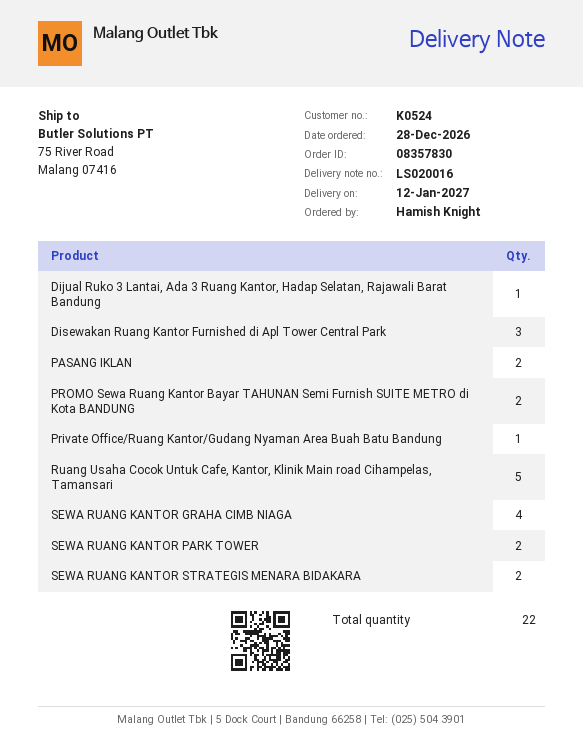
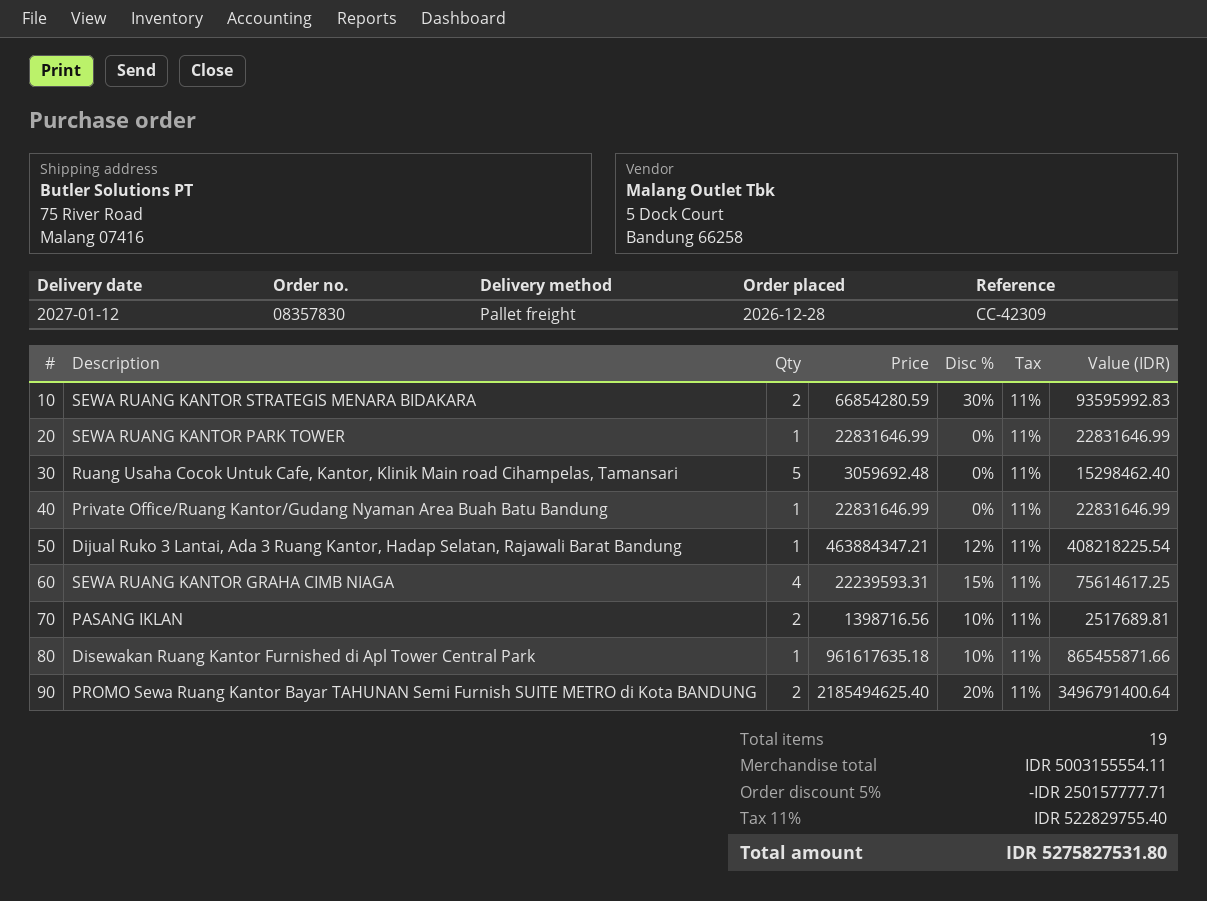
Disewakan Ruang Kantor Furnished di Apl Tower Central Park: 3 -> 1
SEWA RUANG KANTOR PARK TOWER: 2 -> 1
total quantity: 22 -> 19

